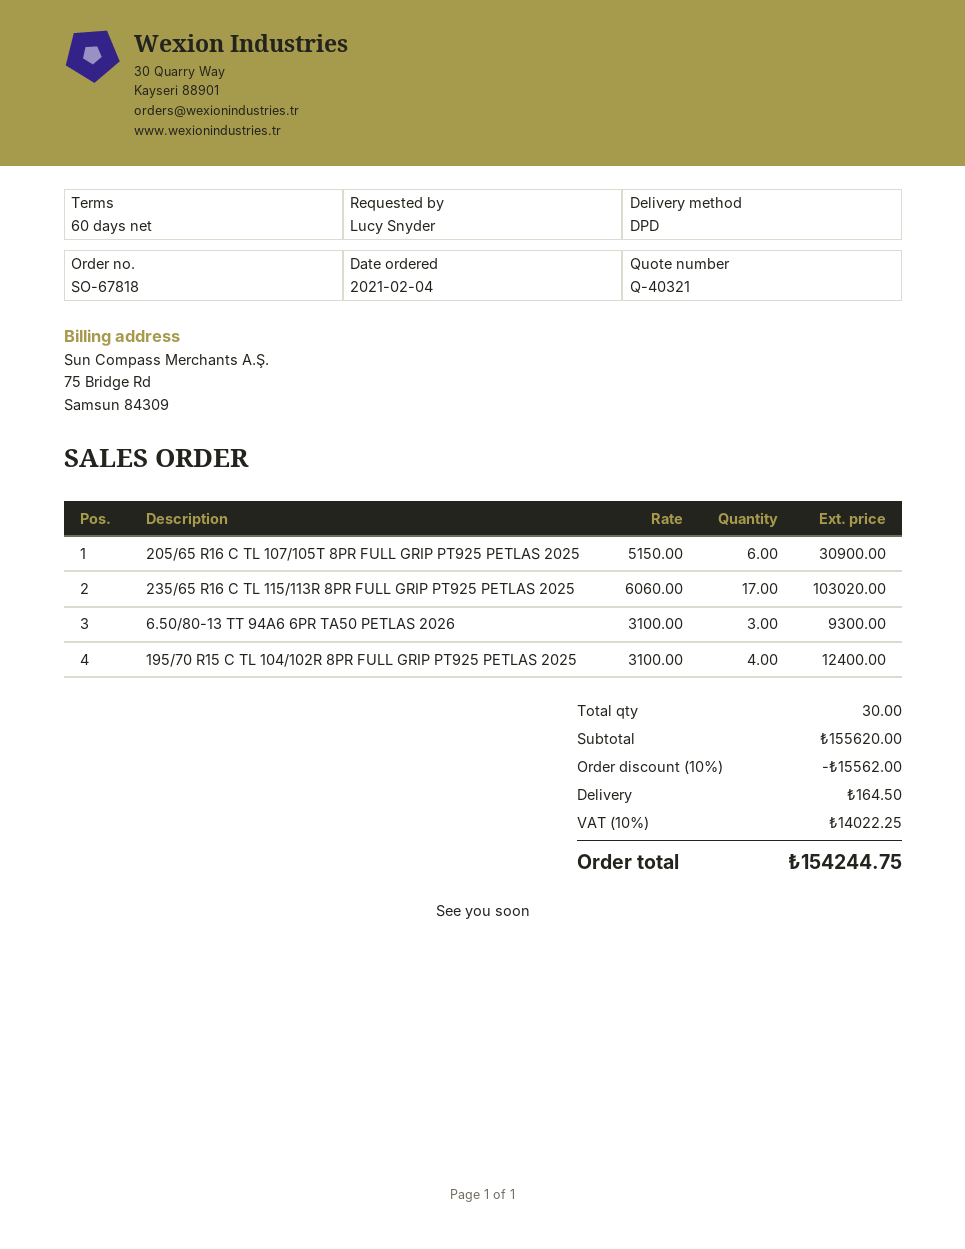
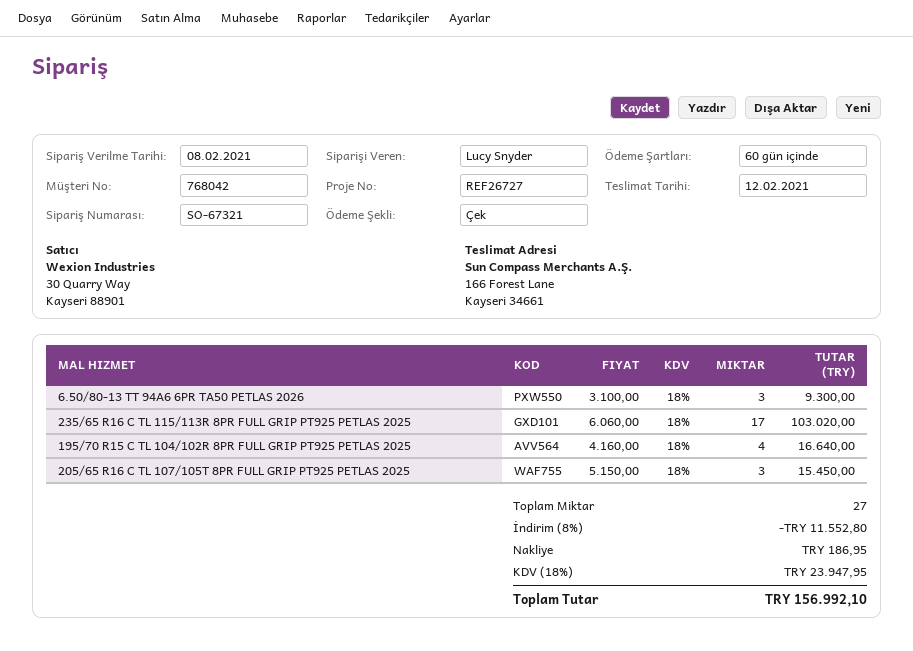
order number: SO-67818 -> SO-67321
order date: 2021-02-04 -> 2021-02-08
205/65 R16 C TL 107/105T 8PR FULL GRIP PT925 PETLAS 2025: 6 x 5150.00 = 30900.00 -> 3 x 5150.00 = 15450.00
195/70 R15 C TL 104/102R 8PR FULL GRIP PT925 PETLAS 2025: 4 x 3100.00 = 12400.00 -> 4 x 4160.00 = 16640.00
total quantity: 30 -> 27
discount: 10% = 15562.00 -> 8% = 11552.80
shipping: 164.50 -> 186.95
tax: 10% = 14022.25 -> 18% = 23947.95
total: 154244.75 -> 156992.10

